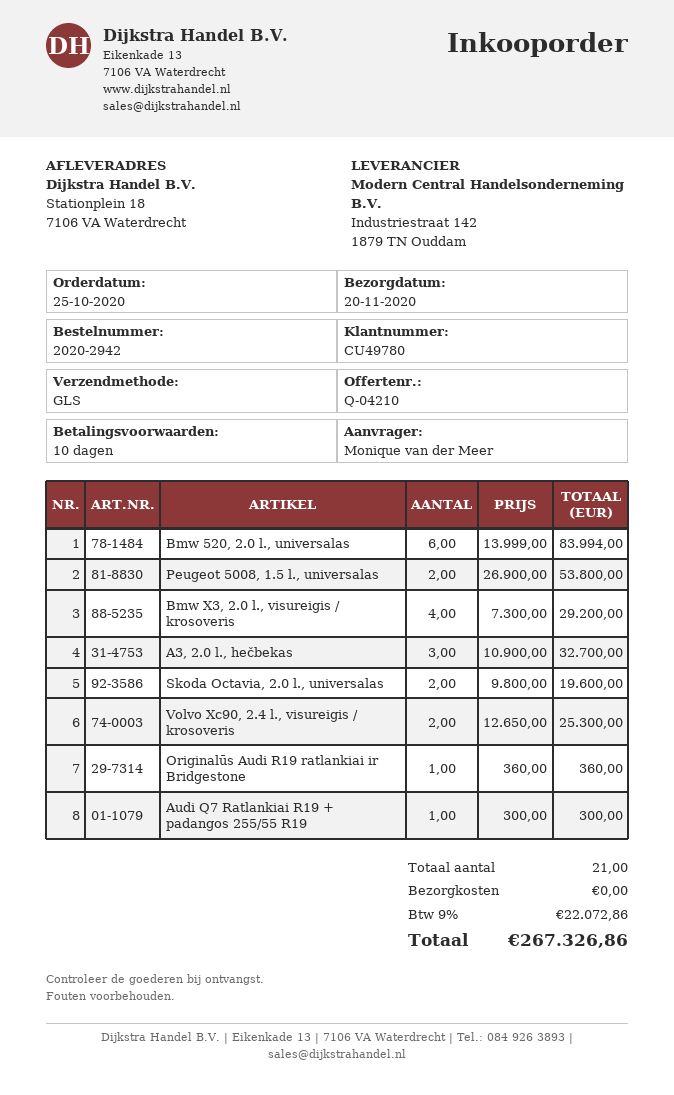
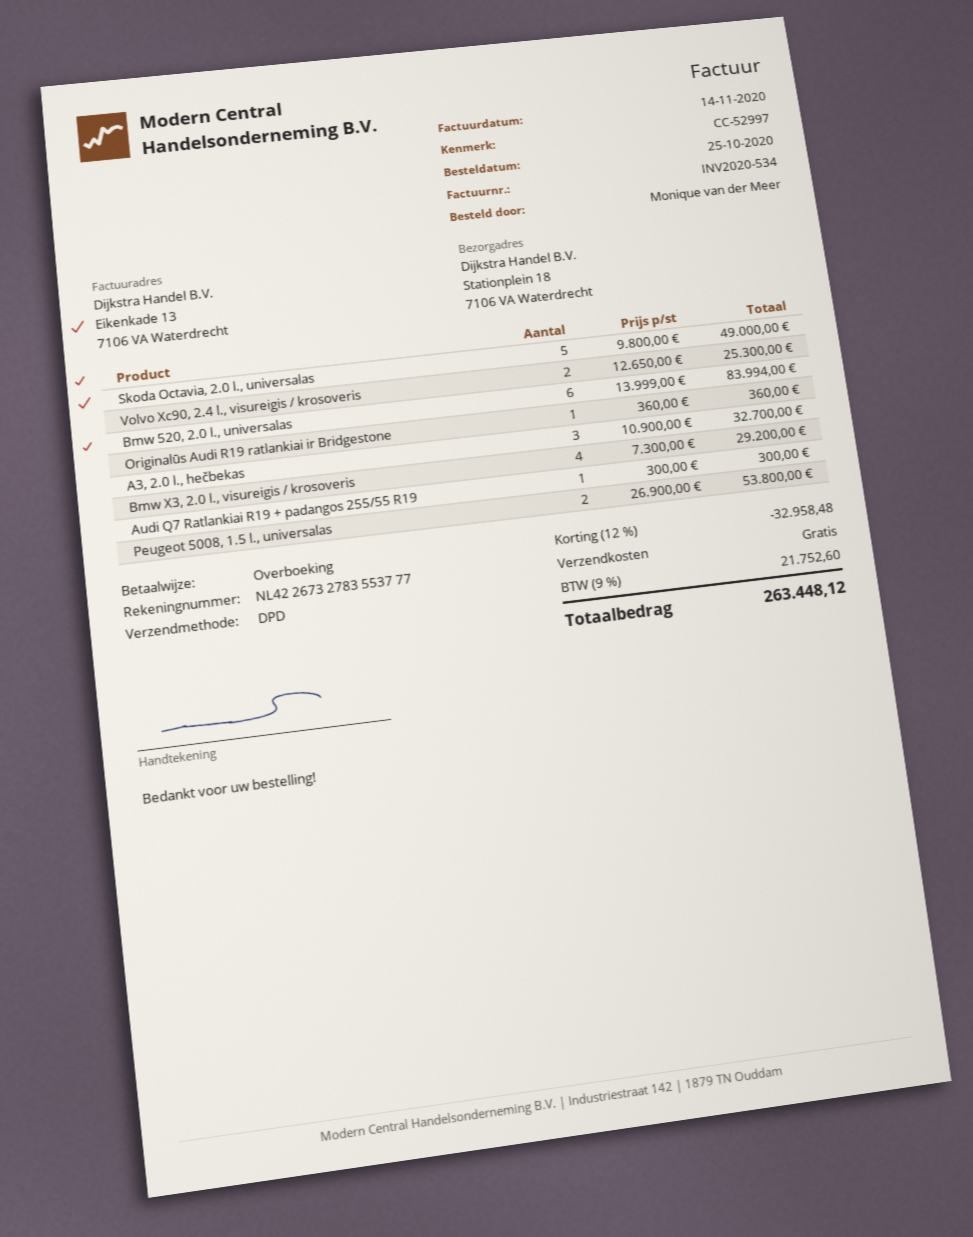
shipping method: GLS -> DPD
Skoda Octavia, 2.0 l., universalas: 2 x 9800.00 = 19600.00 -> 5 x 9800.00 = 49000.00
discount: none -> 12% = 32958.48
tax: 9% = 22072.86 -> 9% = 21752.60
total: 267326.86 -> 263448.12

